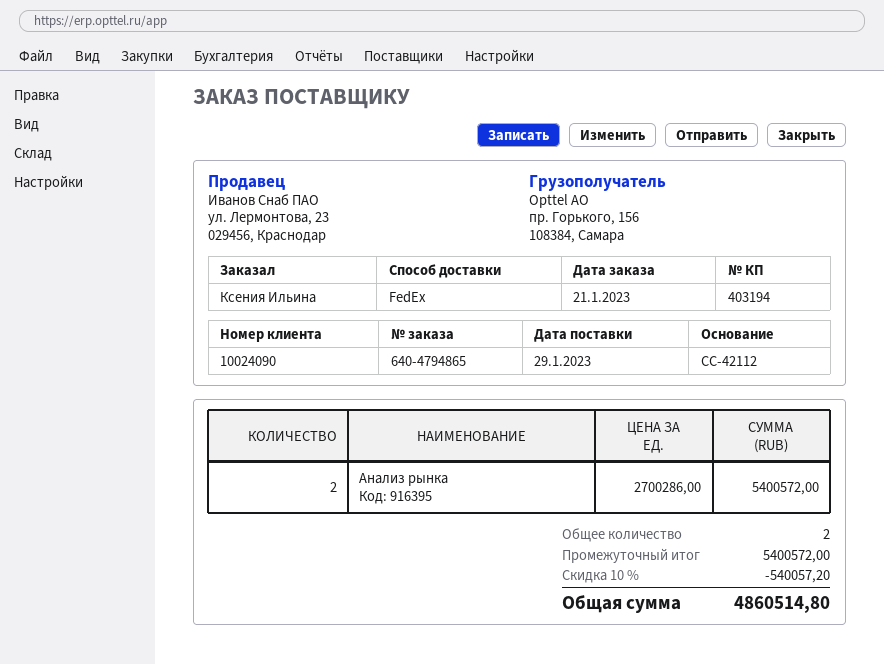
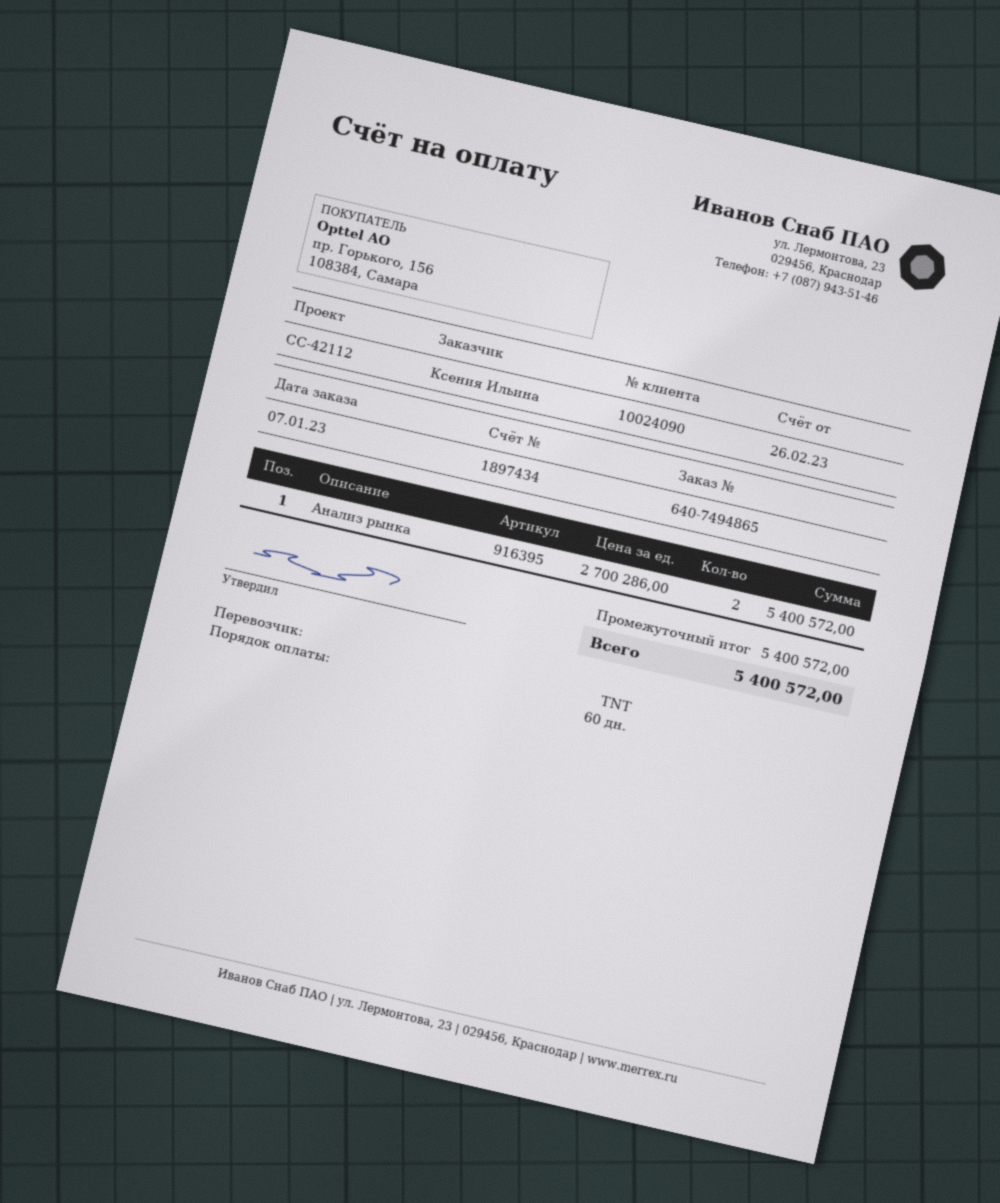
order number: 640-4794865 -> 640-7494865
order date: 2023-01-21 -> 2023-01-07
shipping method: FedEx -> TNT
discount: 10% = 540057.20 -> none
total: 4860514.80 -> 5400572.00

